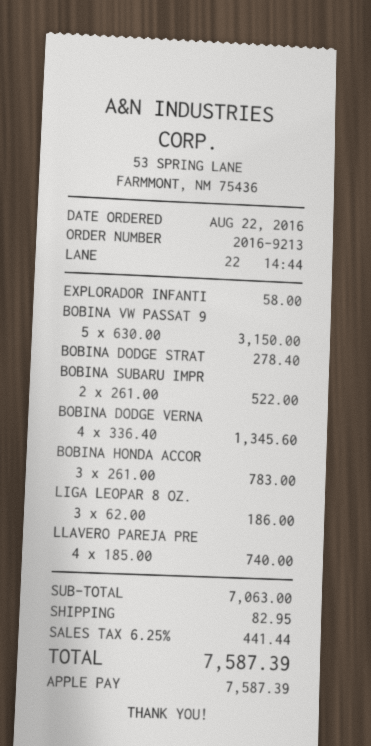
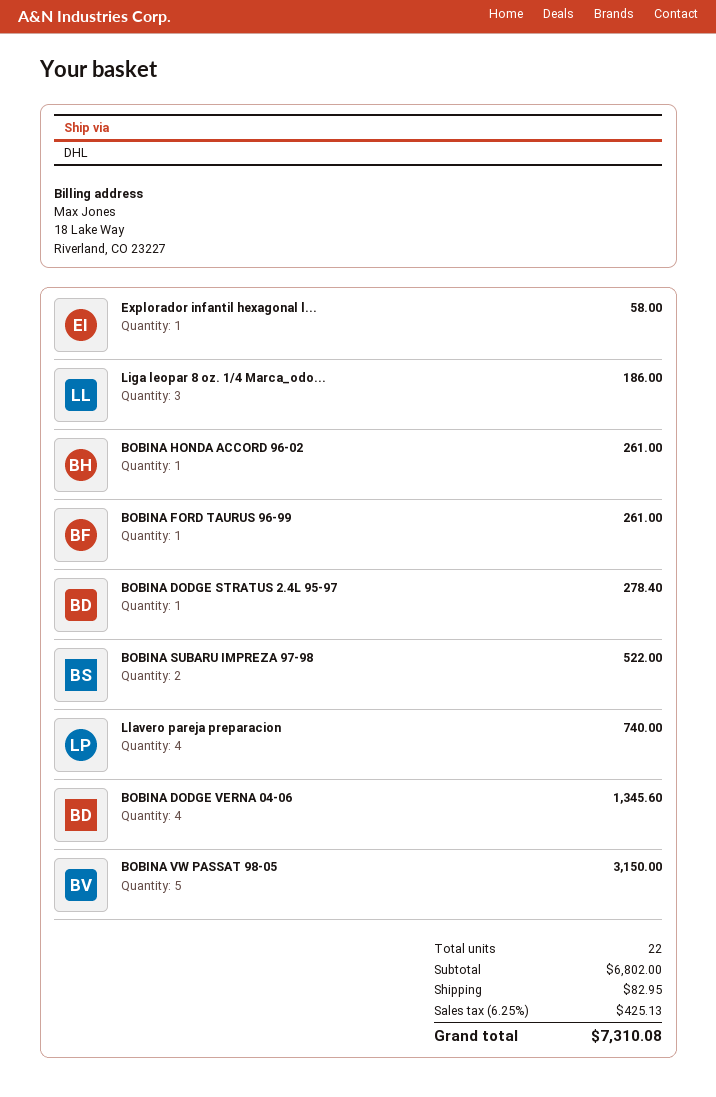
BOBINA HONDA ACCOR: 3 for 783.00 -> 1 for 261.00
BOBINA FORD TAURUS 96-99: none -> 1 for 261.00
subtotal: 7063.00 -> 6802.00
tax: 6.25% = 441.44 -> 6.25% = 425.13
total: 7587.39 -> 7310.08

